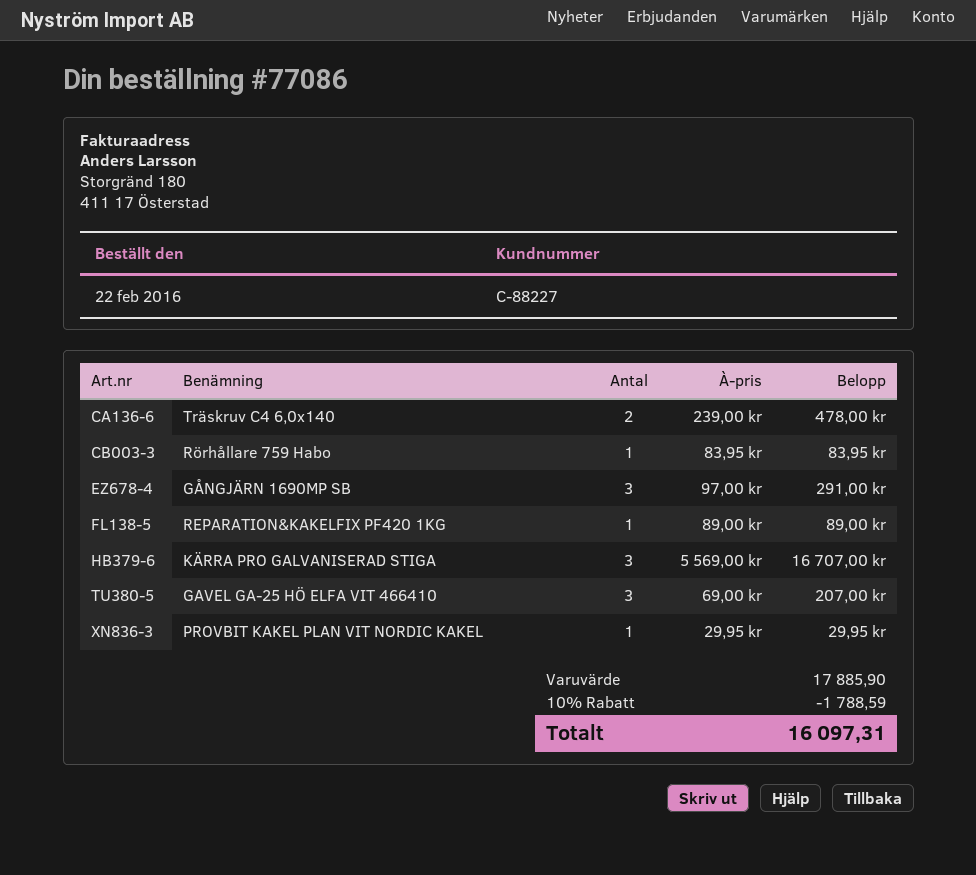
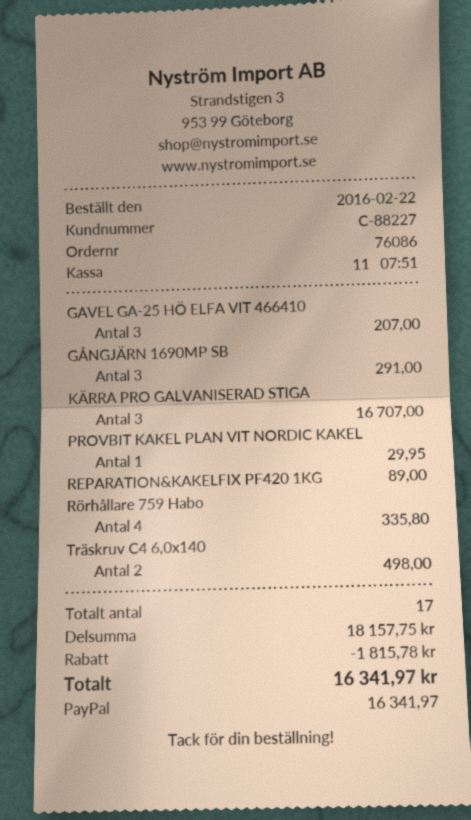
order number: 77086 -> 76086
Träskruv C4 6,0x140: 2 for 478.00 -> 2 for 498.00
Rörhållare 759 Habo: 1 for 83.95 -> 4 for 335.80
subtotal: 17885.90 -> 18157.75
discount: 1788.59 -> 1815.78
total: 16097.31 -> 16341.97

